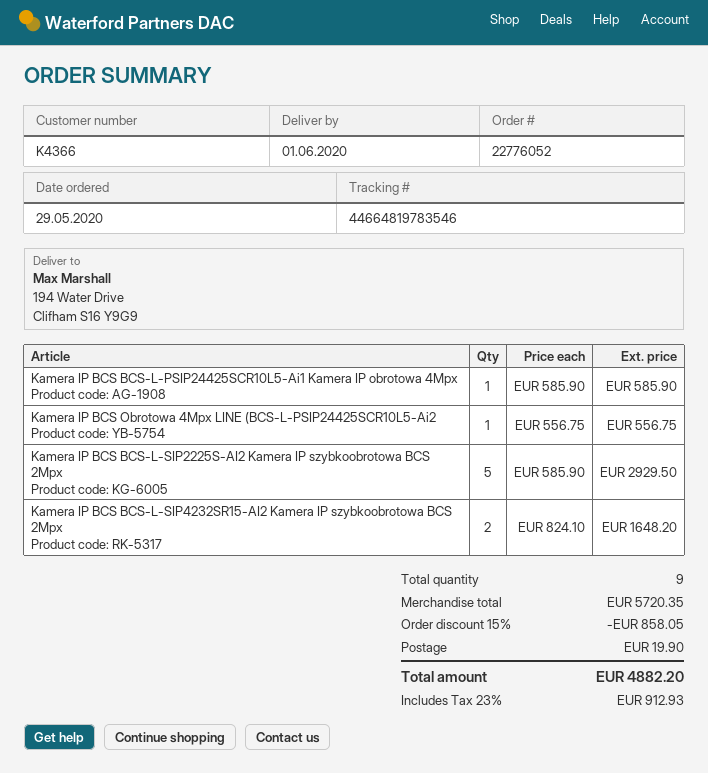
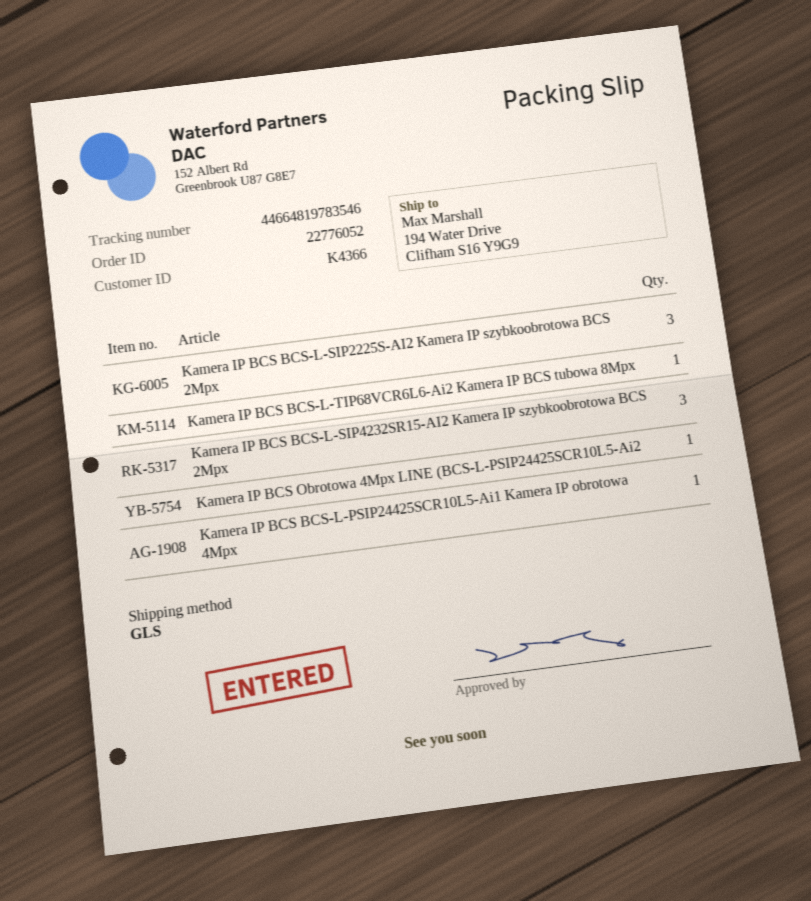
Kamera IP BCS BCS-L-SIP2225S-AI2 Kamera IP szybkoobrotowa BCS 2Mpx: 5 -> 3
Kamera IP BCS BCS-L-SIP4232SR15-AI2 Kamera IP szybkoobrotowa BCS 2Mpx: 2 -> 3
Kamera IP BCS BCS-L-TIP68VCR6L6-Ai2 Kamera IP BCS tubowa 8Mpx: none -> 1

